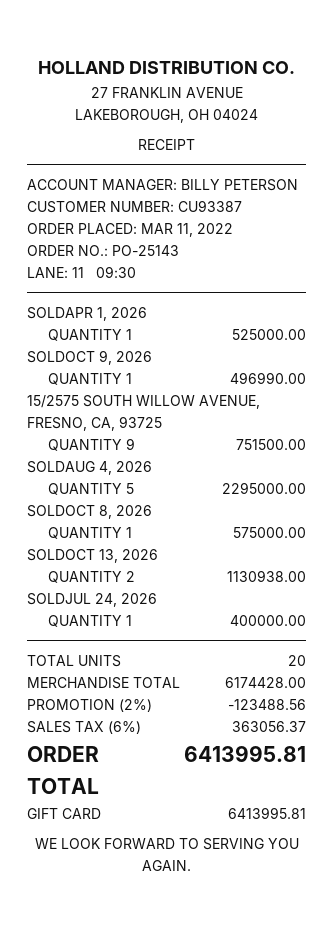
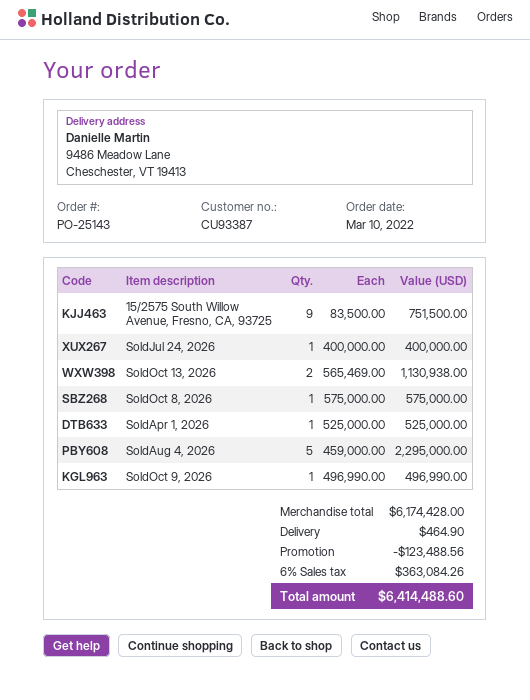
order date: 2022-03-11 -> 2022-03-10
shipping: none -> 464.90
tax: 6% = 363056.37 -> 6% = 363084.26
total: 6413995.81 -> 6414488.60

